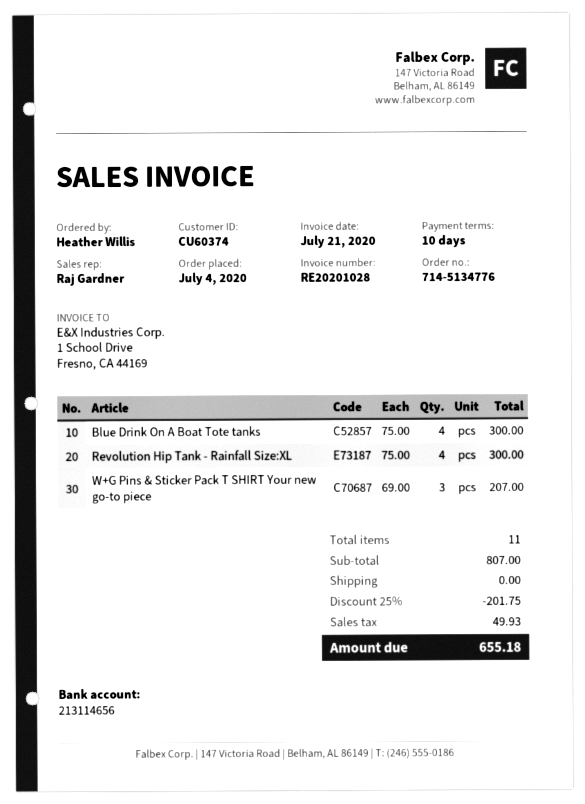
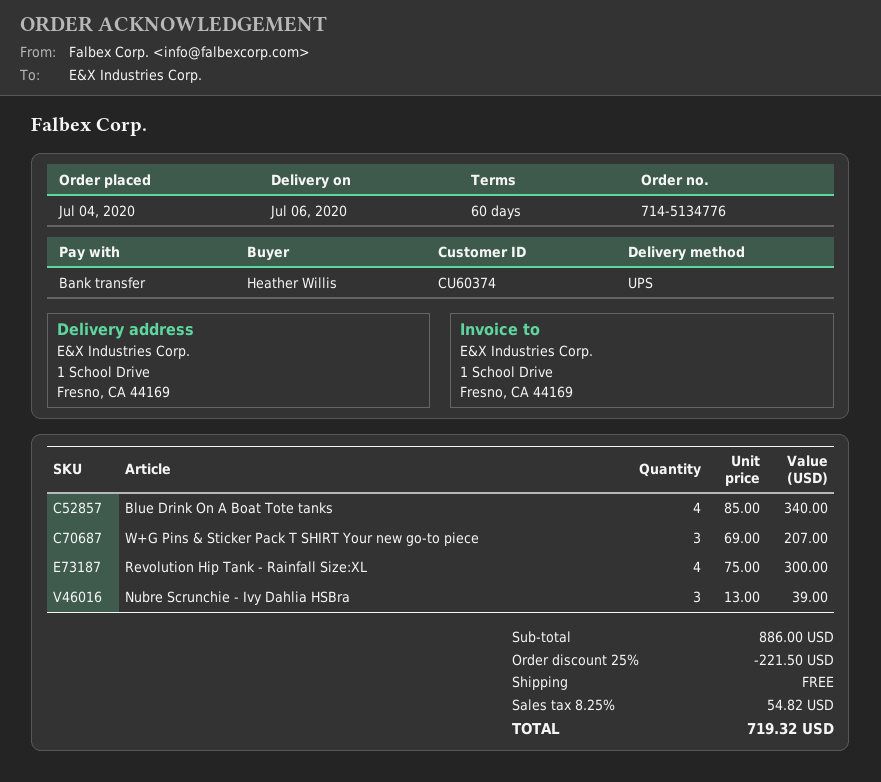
payment terms: 10 days -> 60 days
Blue Drink On A Boat Tote tanks: 4 x 75.00 = 300.00 -> 4 x 85.00 = 340.00
Nubre Scrunchie - Ivy Dahlia HSBra: none -> 3 x 13.00 = 39.00
subtotal: 807.00 -> 886.00
discount: 25% = 201.75 -> 25% = 221.50
tax: 49.93 -> 54.82
total: 655.18 -> 719.32

